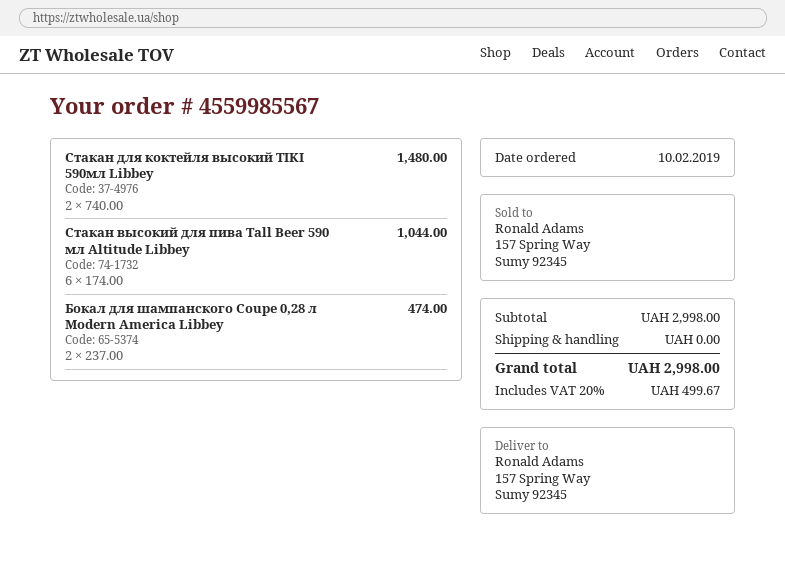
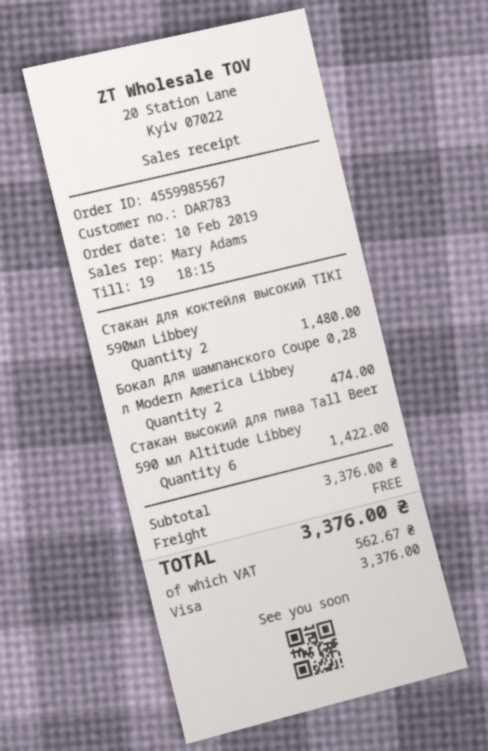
Стакан высокий для пива Tall Beer 590 мл Altitude Libbey: 6 for 1044.00 -> 6 for 1422.00
subtotal: 2998.00 -> 3376.00
tax: 499.67 -> 562.67
total: 2998.00 -> 3376.00

